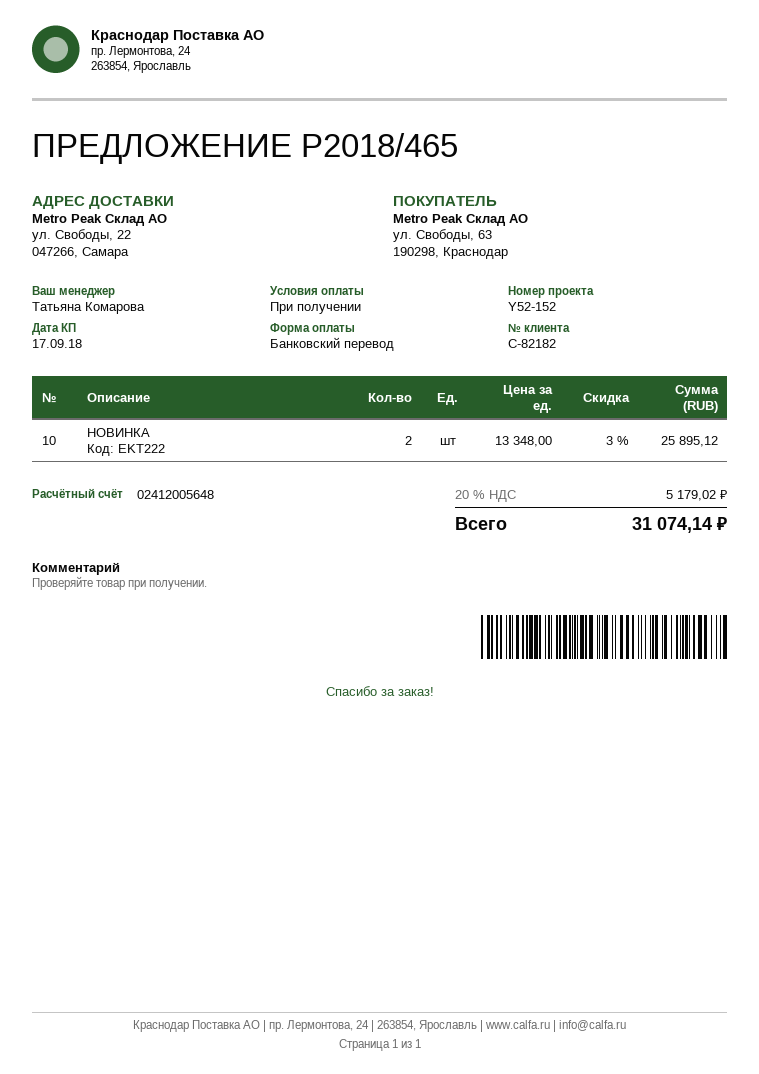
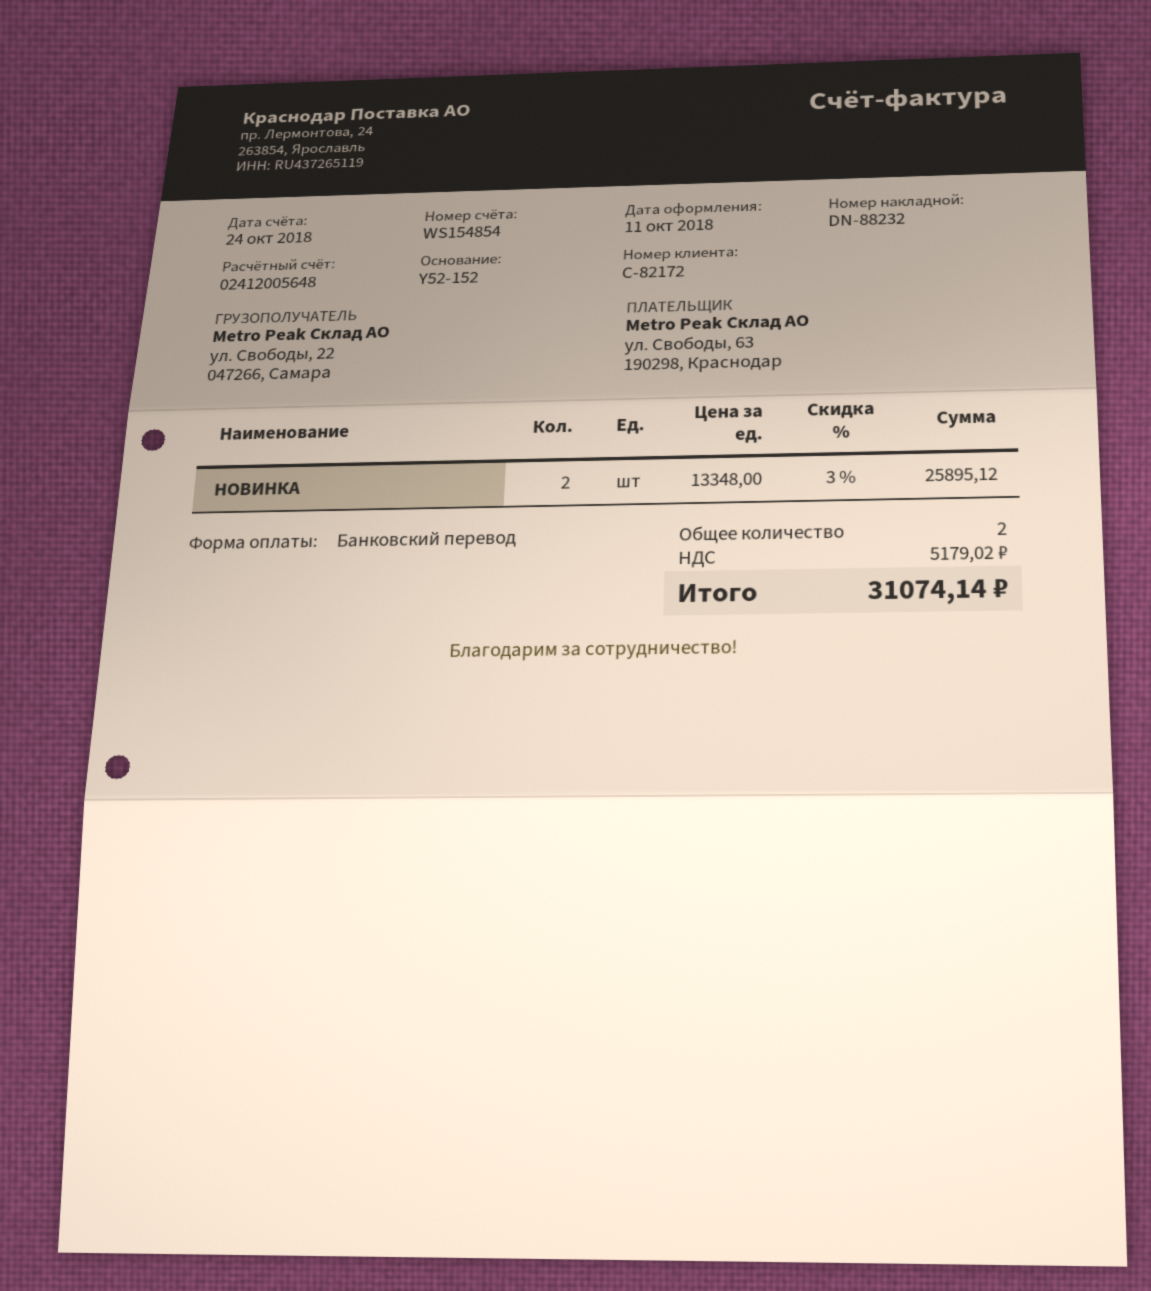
customer number: C-82182 -> C-82172

